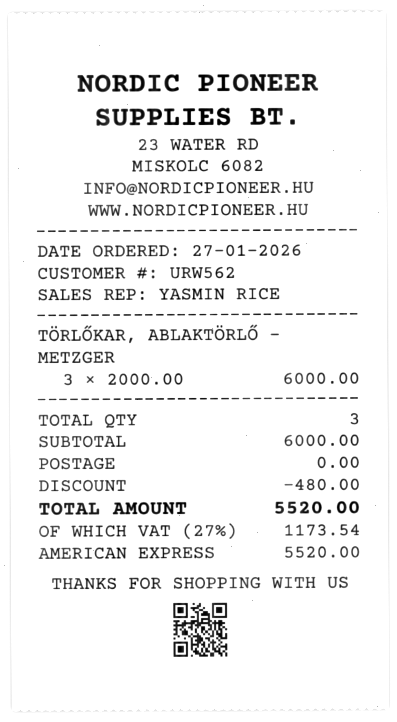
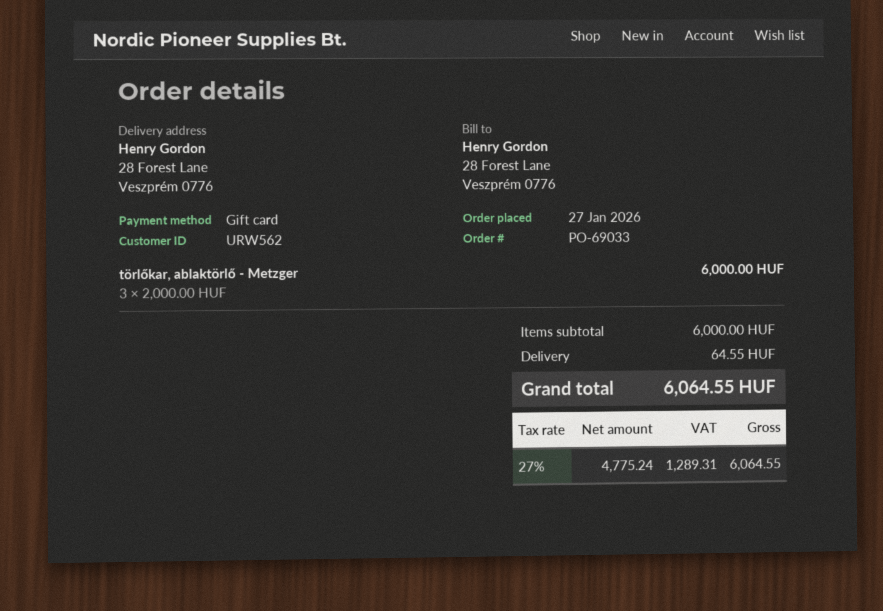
payment method: American Express -> gift card
discount: 480.00 -> none
shipping: 0.00 -> 64.55
tax: 27% = 1173.54 -> 27% = 1289.31
total: 5520.00 -> 6064.55

